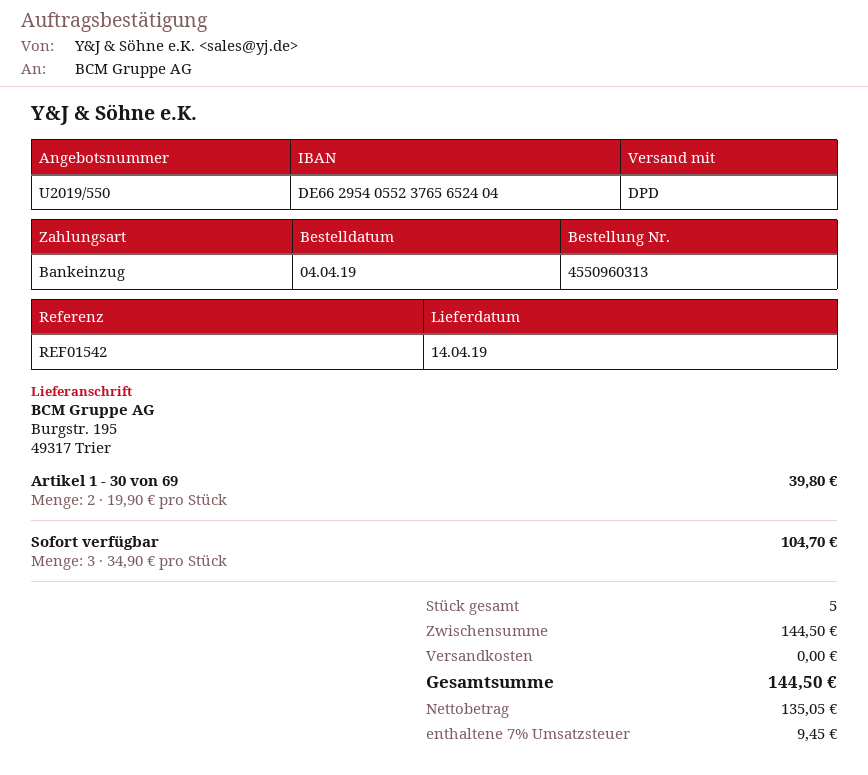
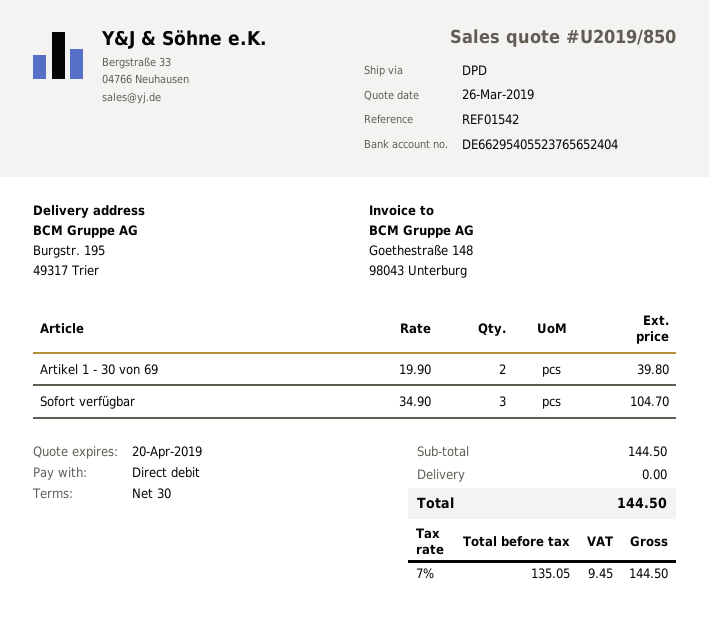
quote number: U2019/550 -> U2019/850

